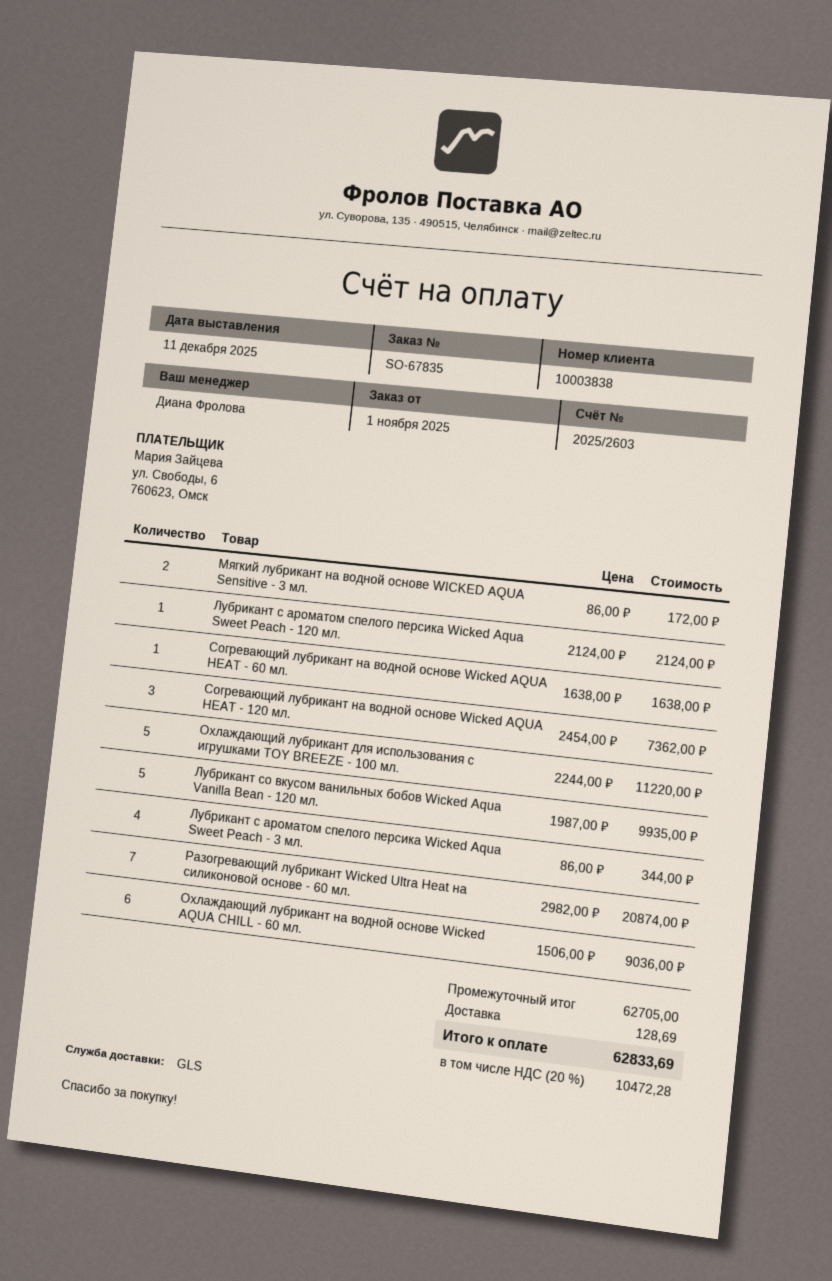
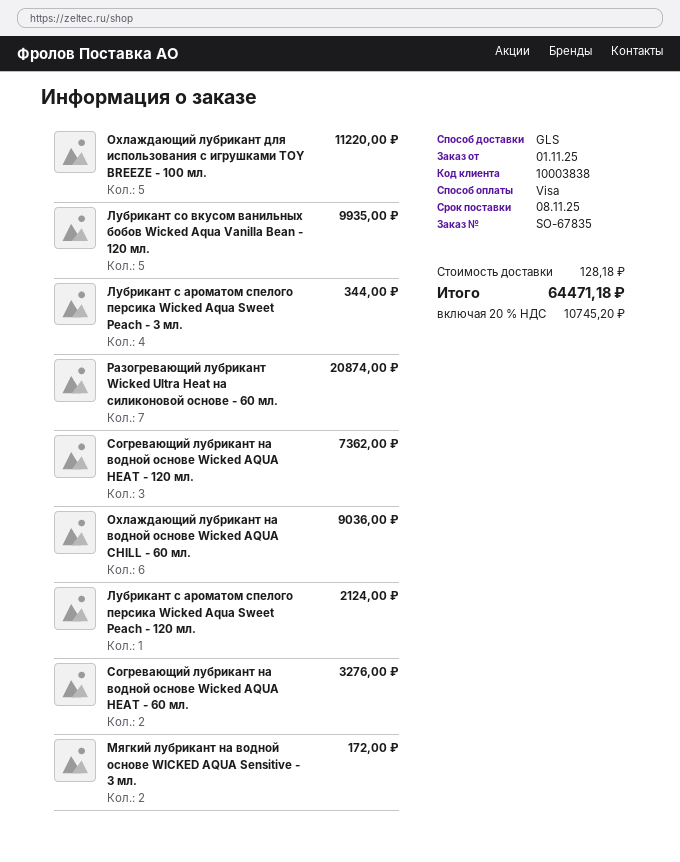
Согревающий лубрикант на водной основе Wicked AQUA HEAT - 60 мл.: 1 for 1638.00 -> 2 for 3276.00
shipping: 128.69 -> 128.18
tax: 20% = 10472.28 -> 20% = 10745.20
total: 62833.69 -> 64471.18

